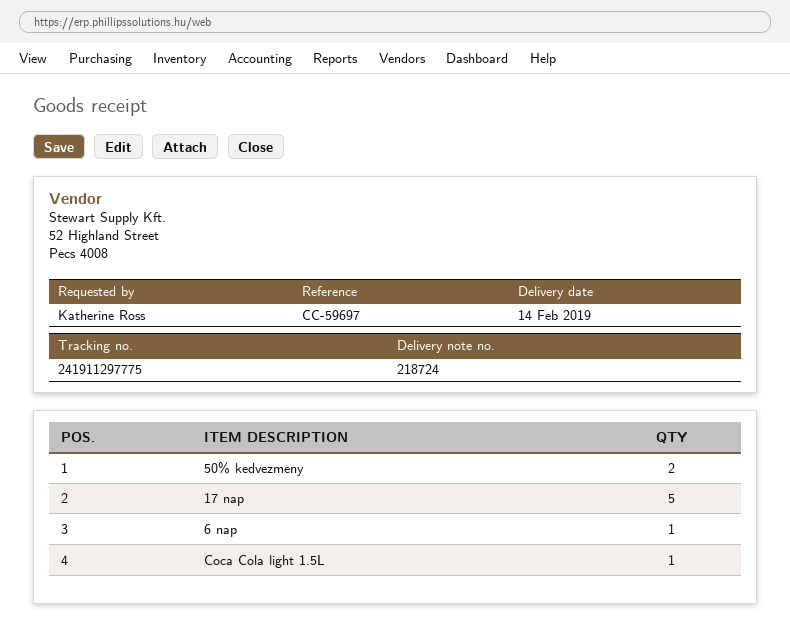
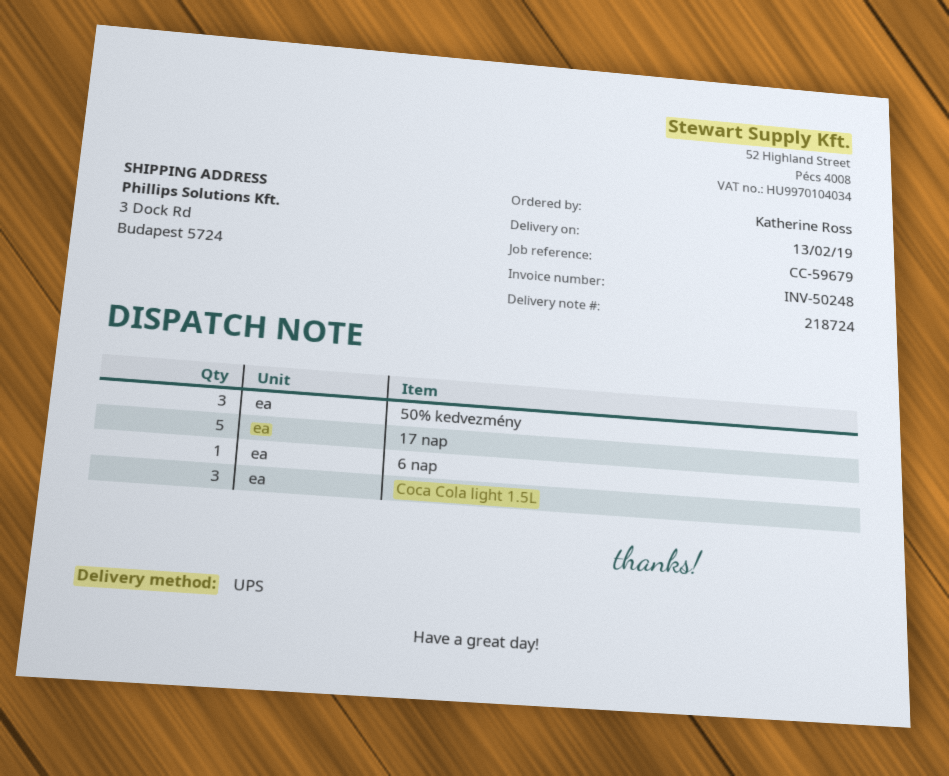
delivery date: 2019-02-14 -> 2019-02-13
reference: CC-59697 -> CC-59679
50% kedvezmény: 2 -> 3
Coca Cola light 1.5L: 1 -> 3

